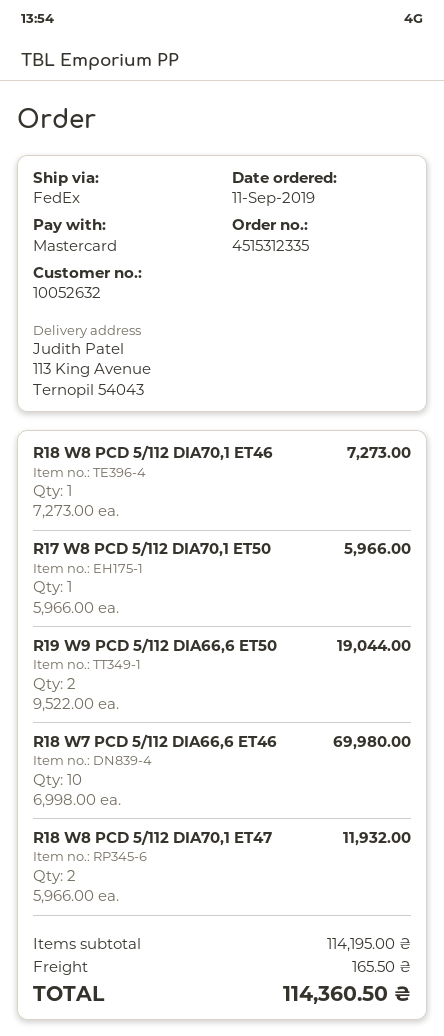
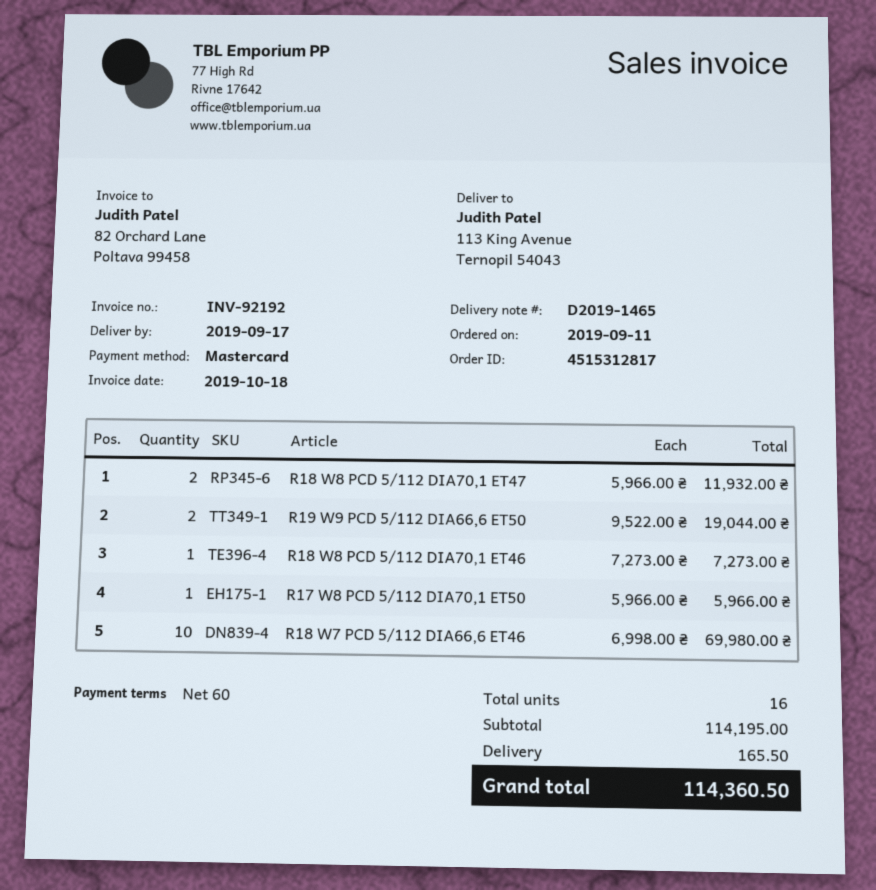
order number: 4515312335 -> 4515312817

